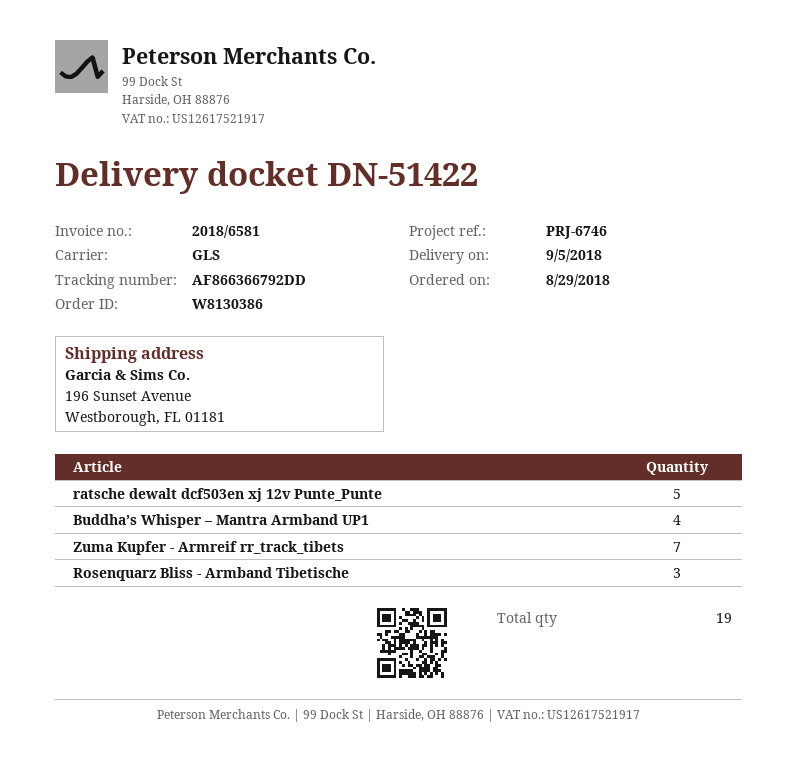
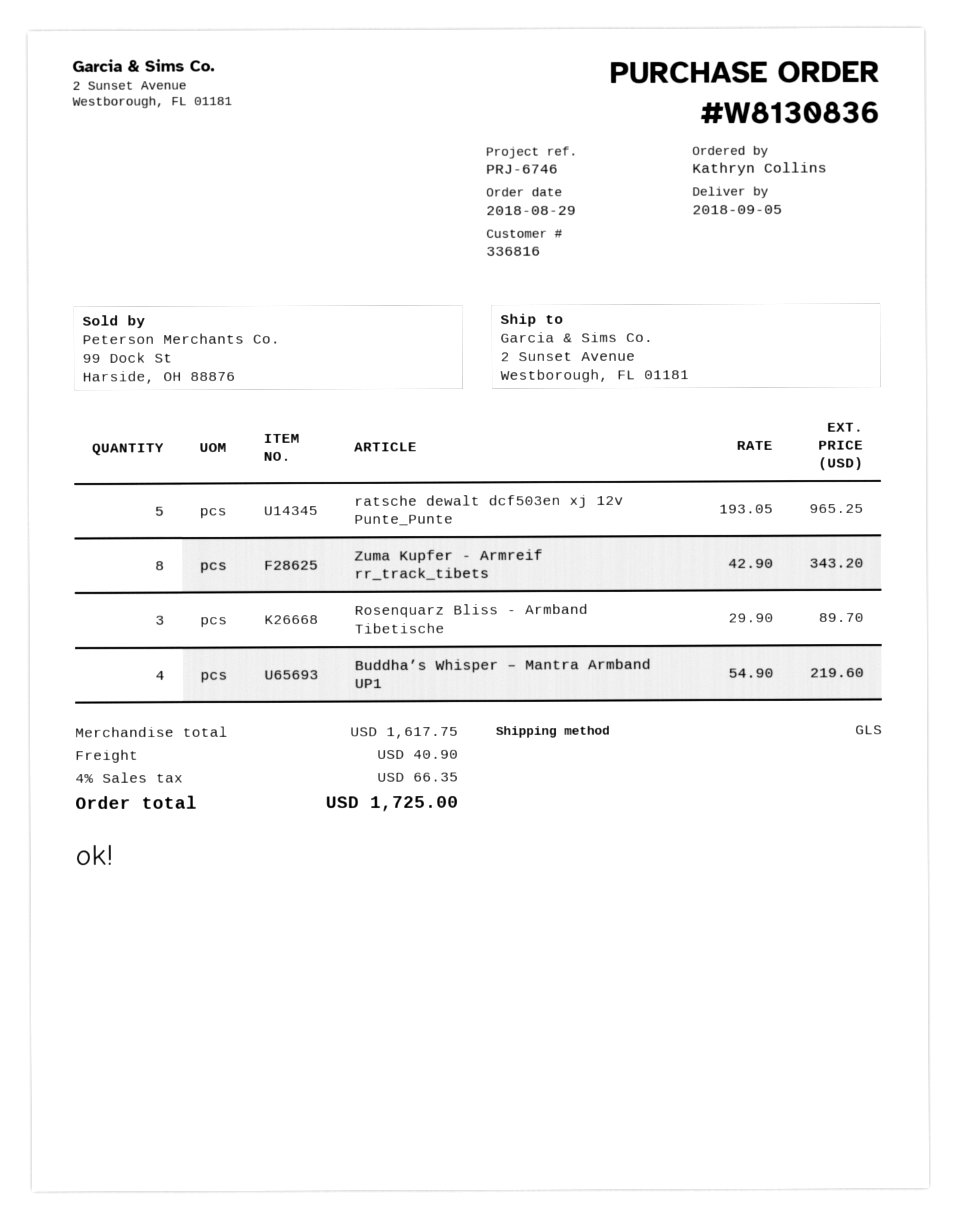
order number: W8130386 -> W8130836
ship to: 196 Sunset Avenue, Westborough, FL 01181 -> 2 Sunset Avenue, Westborough, FL 01181
Zuma Kupfer - Armreif rr_track_tibets: 7 -> 8

